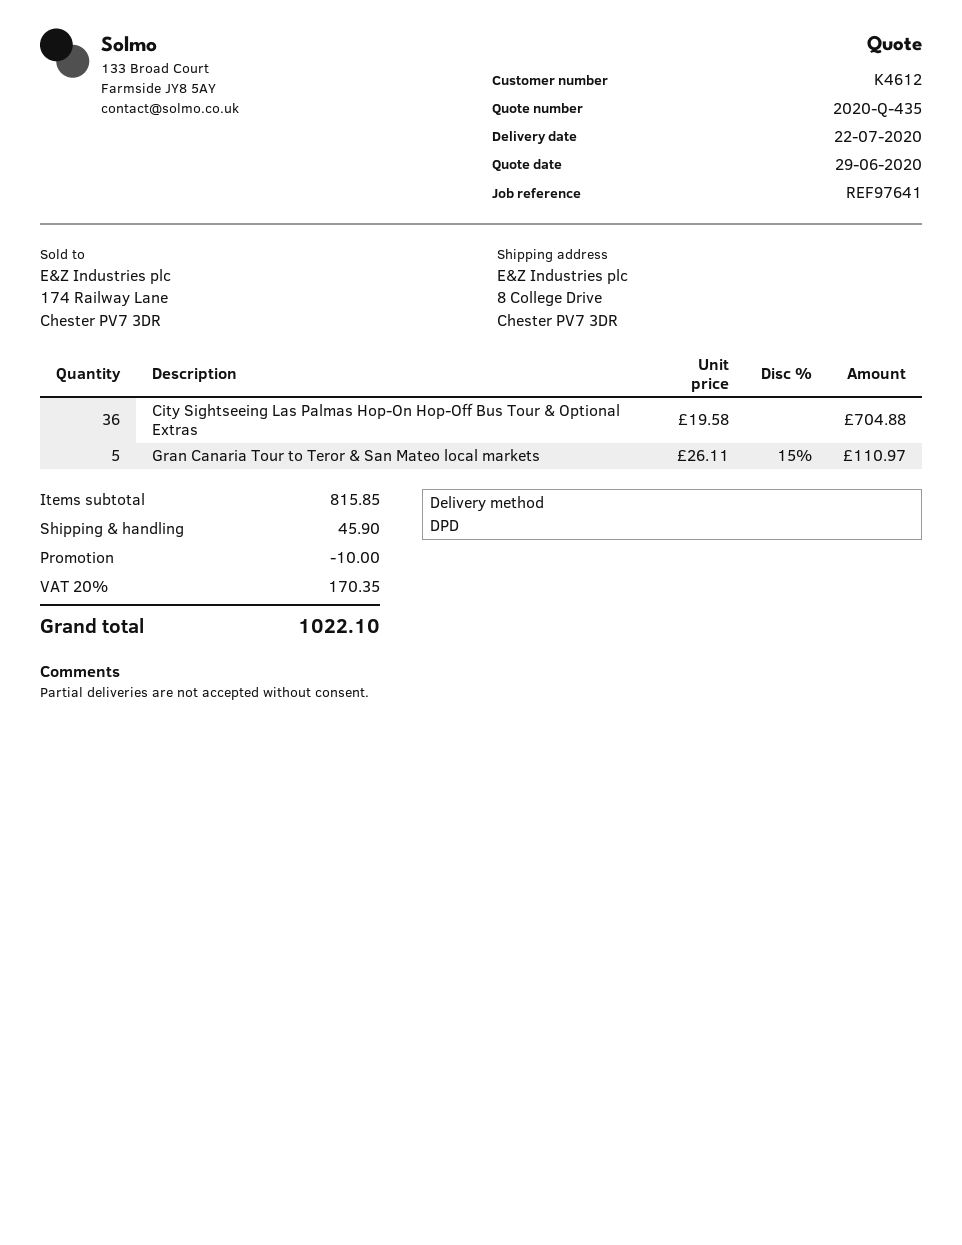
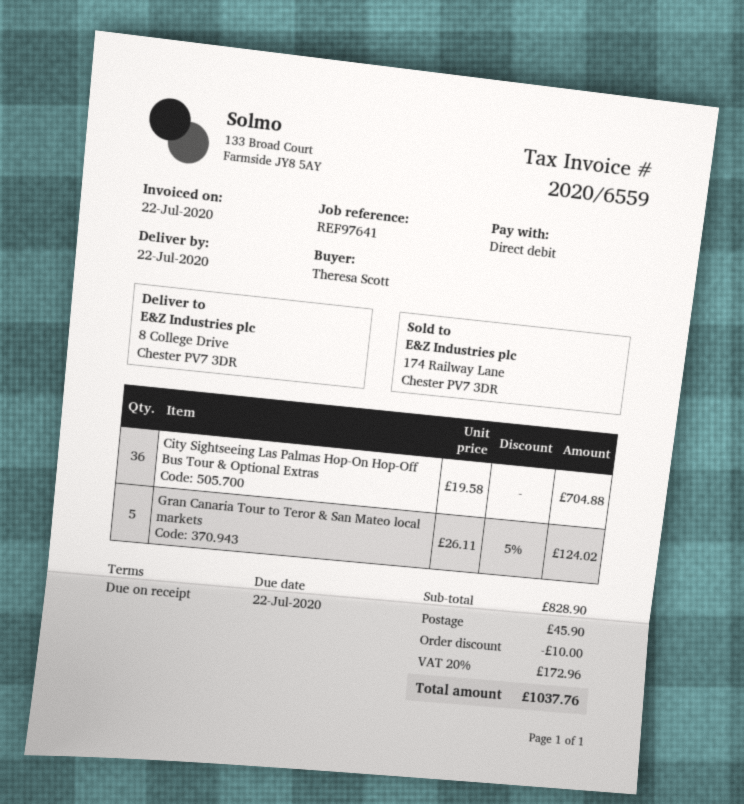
Gran Canaria Tour to Teror & San Mateo local markets: 5 x 26.11 - 15% = 110.97 -> 5 x 26.11 - 5% = 124.02
subtotal: 815.85 -> 828.90
tax: 20% = 170.35 -> 20% = 172.96
total: 1022.10 -> 1037.76

